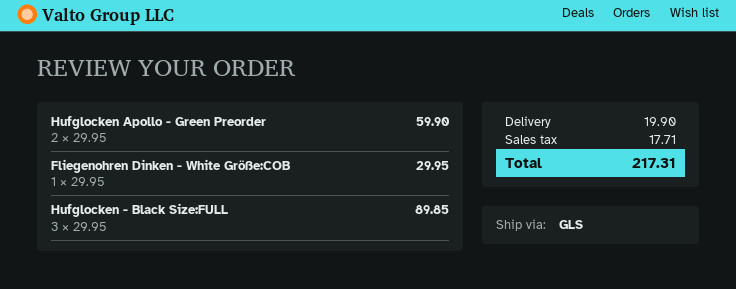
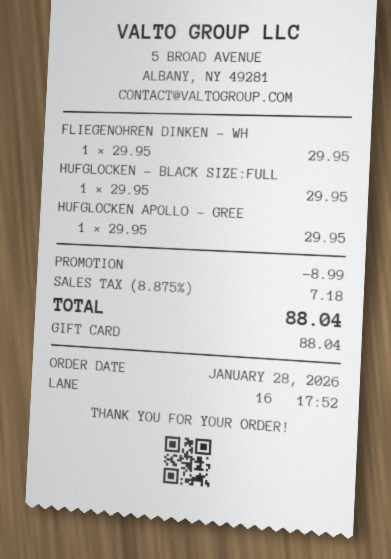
Hufglocken Apollo - Green Preorder: 2 x 29.95 = 59.90 -> 1 x 29.95 = 29.95
Hufglocken - Black Size:FULL: 3 x 29.95 = 89.85 -> 1 x 29.95 = 29.95
discount: none -> 8.99
shipping: 19.90 -> none
tax: 17.71 -> 7.18
total: 217.31 -> 88.04

